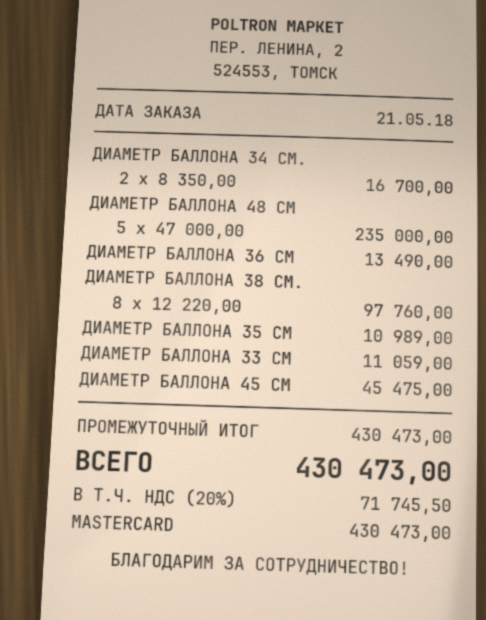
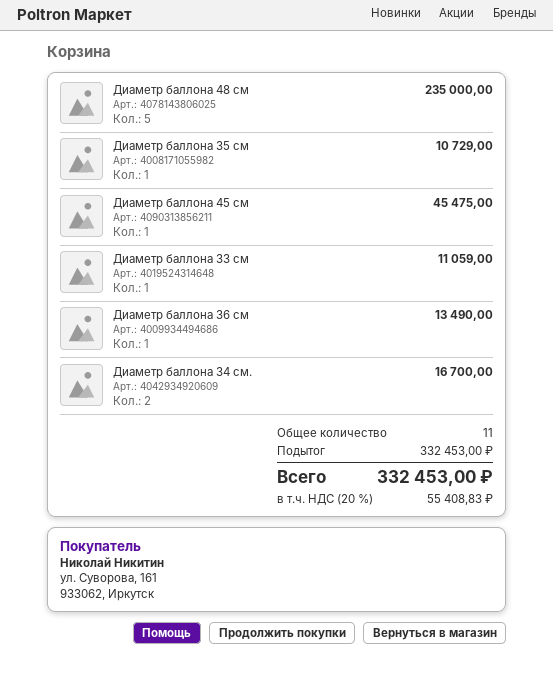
ДИАМЕТР БАЛЛОНА 38 СМ.: 8 for 97760.00 -> none
ДИАМЕТР БАЛЛОНА 35 СМ: 1 for 10989.00 -> 1 for 10729.00
subtotal: 430473.00 -> 332453.00
tax: 20% = 71745.50 -> 20% = 55408.83
total: 430473.00 -> 332453.00

